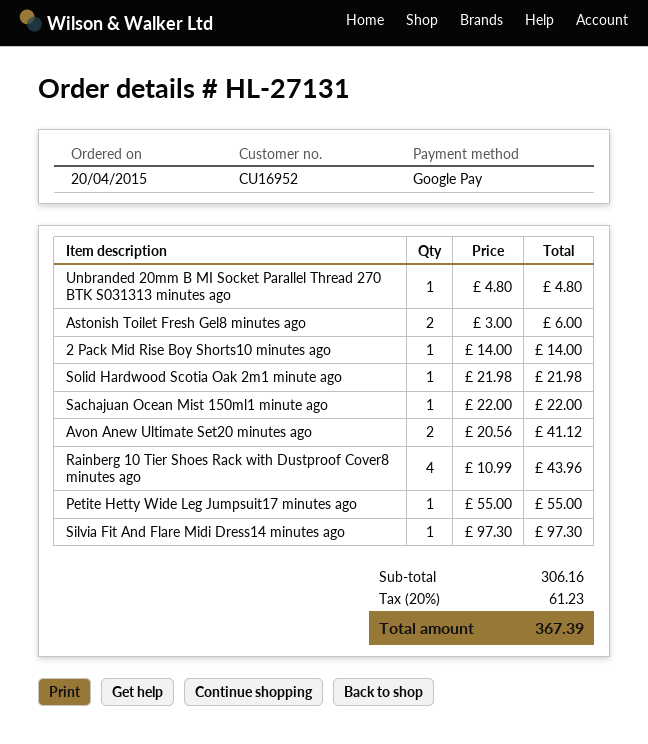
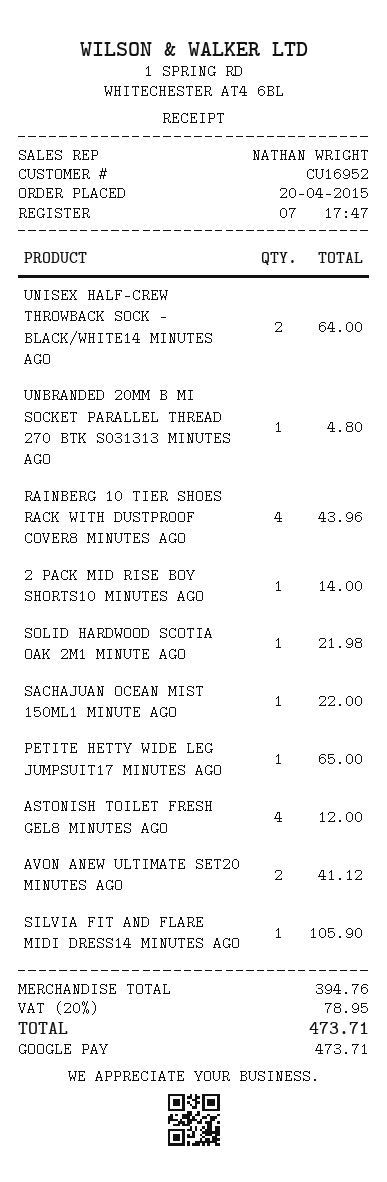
Astonish Toilet Fresh Gel8 minutes ago: 2 for 6.00 -> 4 for 12.00
Petite Hetty Wide Leg Jumpsuit17 minutes ago: 1 for 55.00 -> 1 for 65.00
Silvia Fit And Flare Midi Dress14 minutes ago: 1 for 97.30 -> 1 for 105.90
UNISEX HALF-CREW THROWBACK SOCK - BLACK/WHITE14 MINUTES AGO: none -> 2 for 64.00
subtotal: 306.16 -> 394.76
tax: 20% = 61.23 -> 20% = 78.95
total: 367.39 -> 473.71

